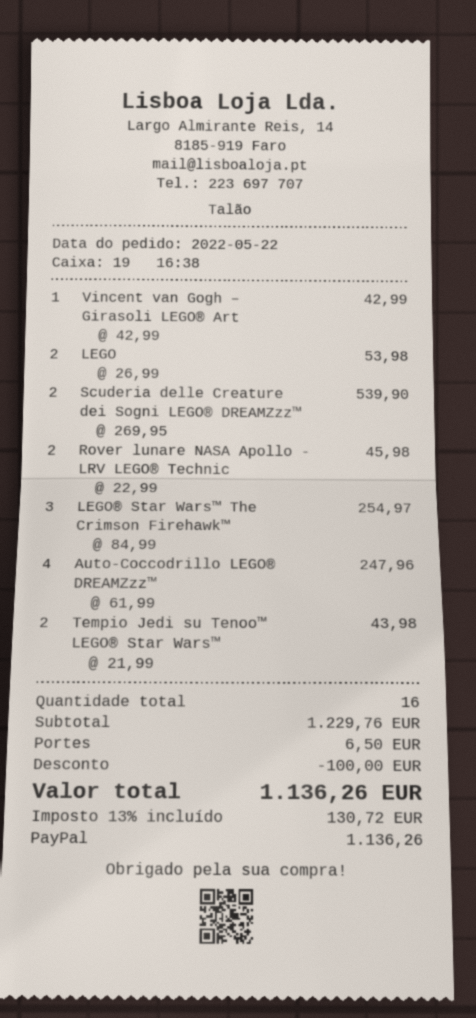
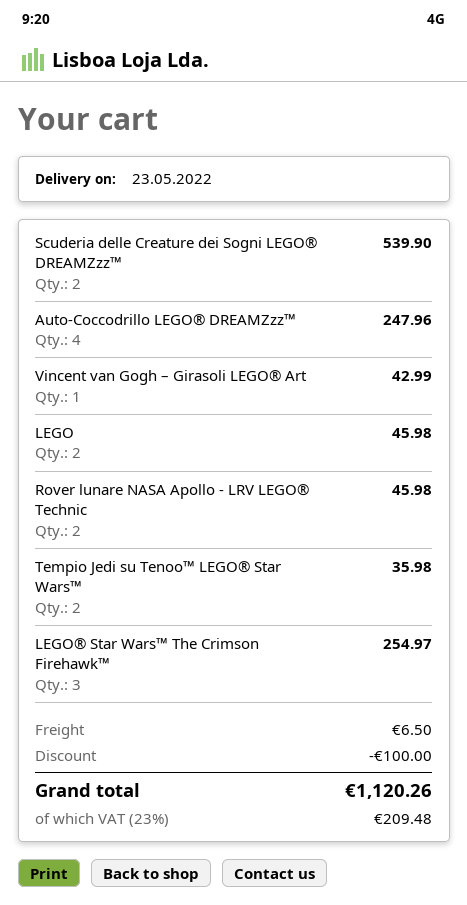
LEGO: 2 for 53.98 -> 2 for 45.98
Tempio Jedi su Tenoo™ LEGO® Star Wars™: 2 for 43.98 -> 2 for 35.98
tax: 13% = 130.72 -> 23% = 209.48
total: 1136.26 -> 1120.26

